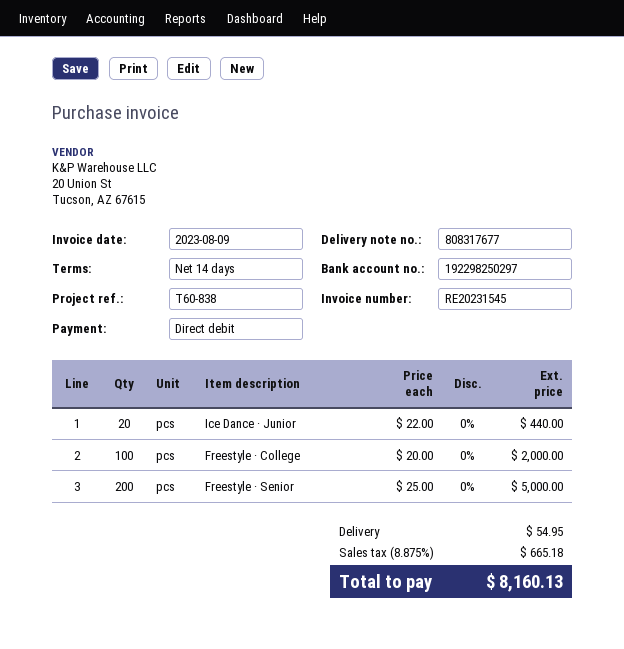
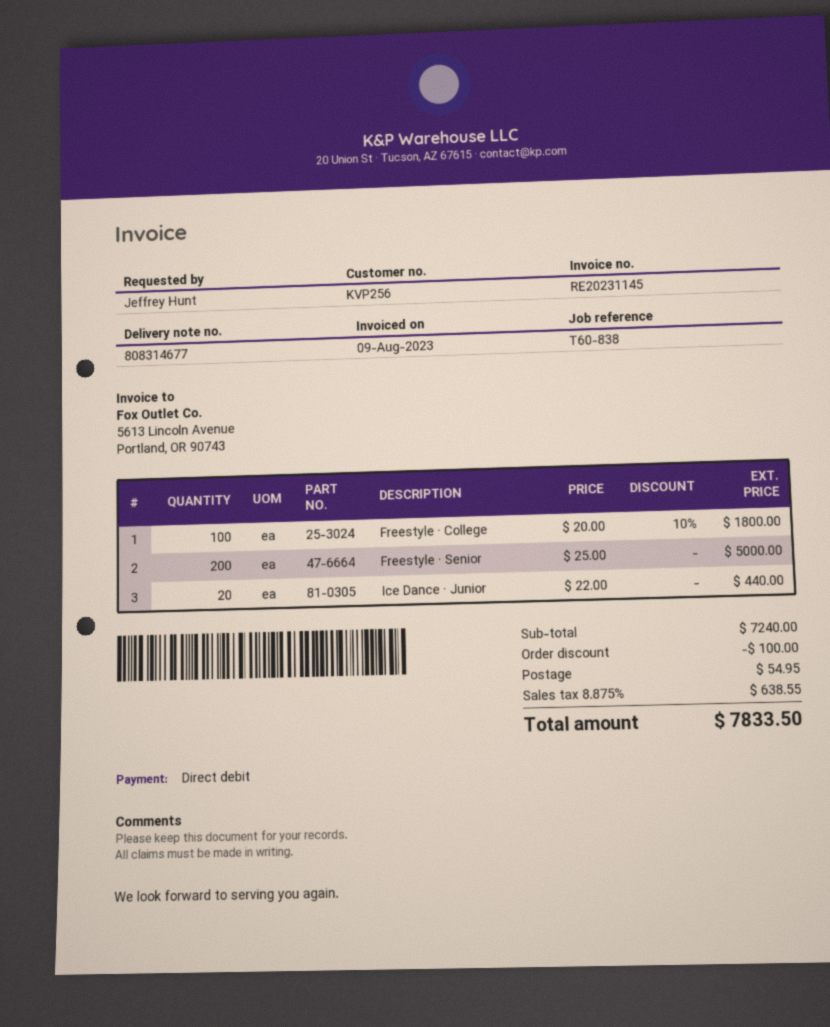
delivery note number: 808317677 -> 808314677
invoice number: RE20231545 -> RE20231145
Freestyle · College: 100 x 20.00 = 2000.00 -> 100 x 20.00 - 10% = 1800.00
discount: none -> 100.00
tax: 8.875% = 665.18 -> 8.875% = 638.55
total: 8160.13 -> 7833.50

